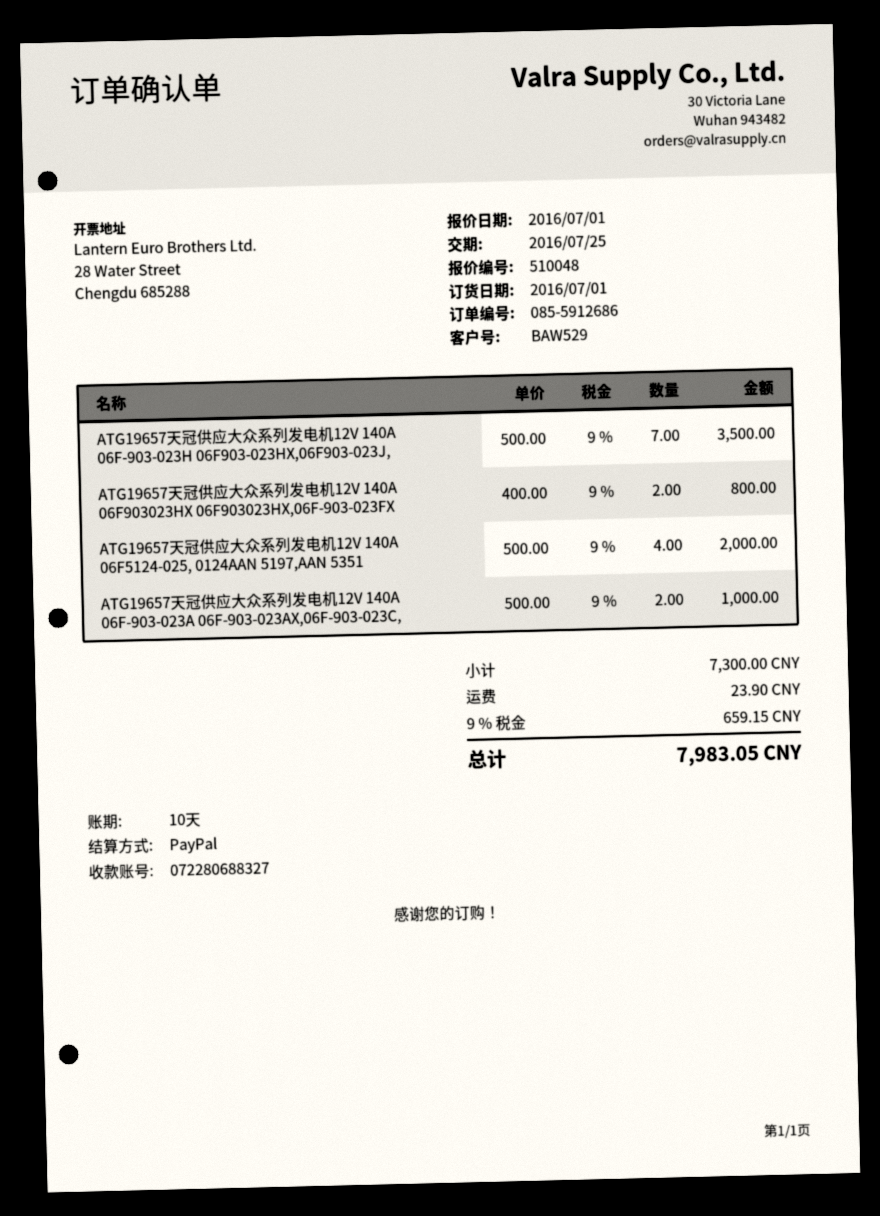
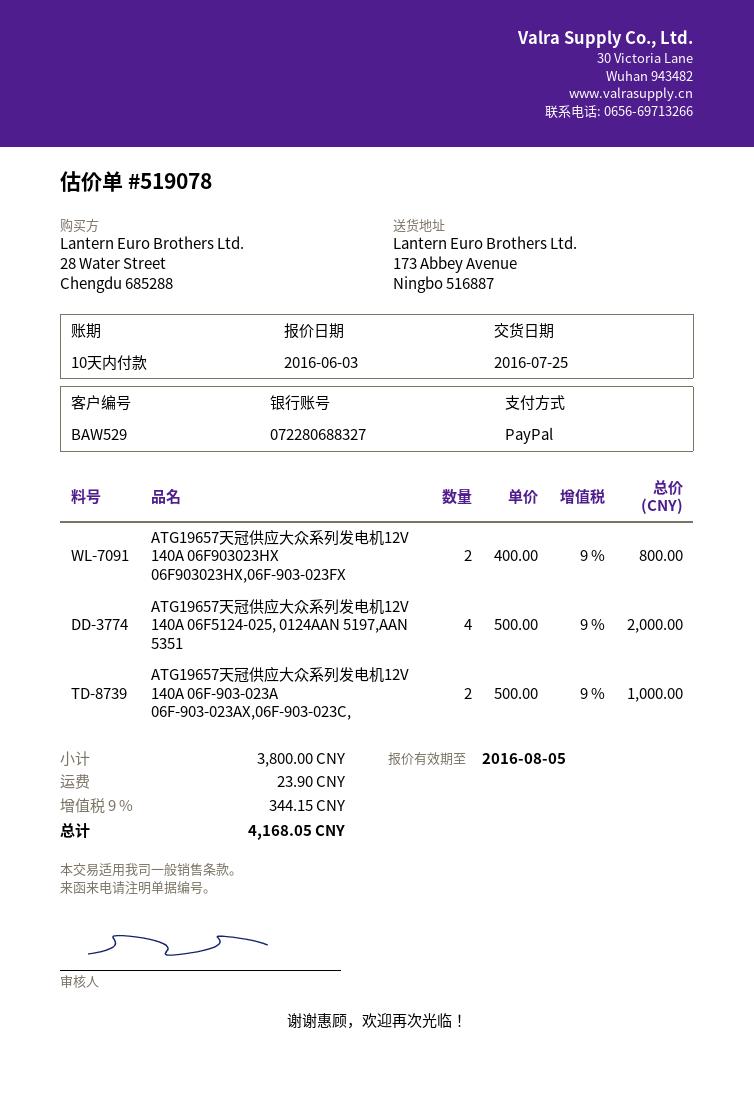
quote number: 510048 -> 519078
quote date: 2016-07-01 -> 2016-06-03
ATG19657天冠供应大众系列发电机12V 140A 06F-903-023H 06F903-023HX,06F903-023J,: 7 x 500.00 = 3500.00 -> none
subtotal: 7300.00 -> 3800.00
tax: 9% = 659.15 -> 9% = 344.15
total: 7983.05 -> 4168.05

